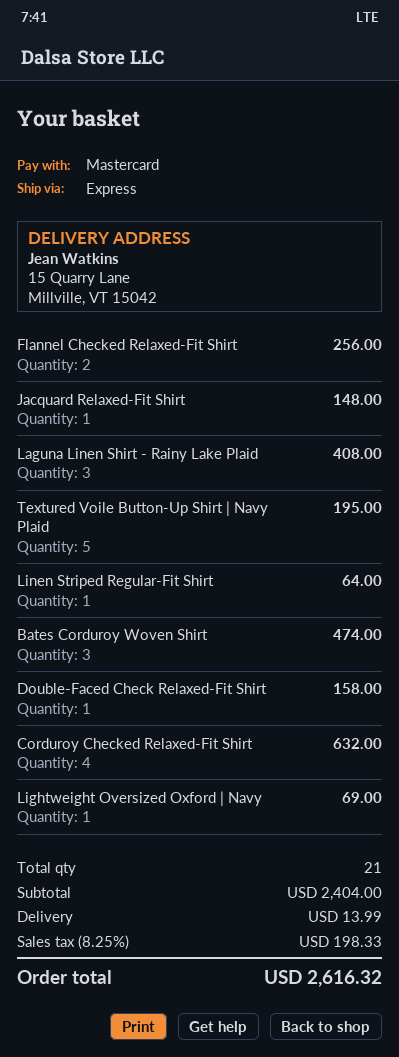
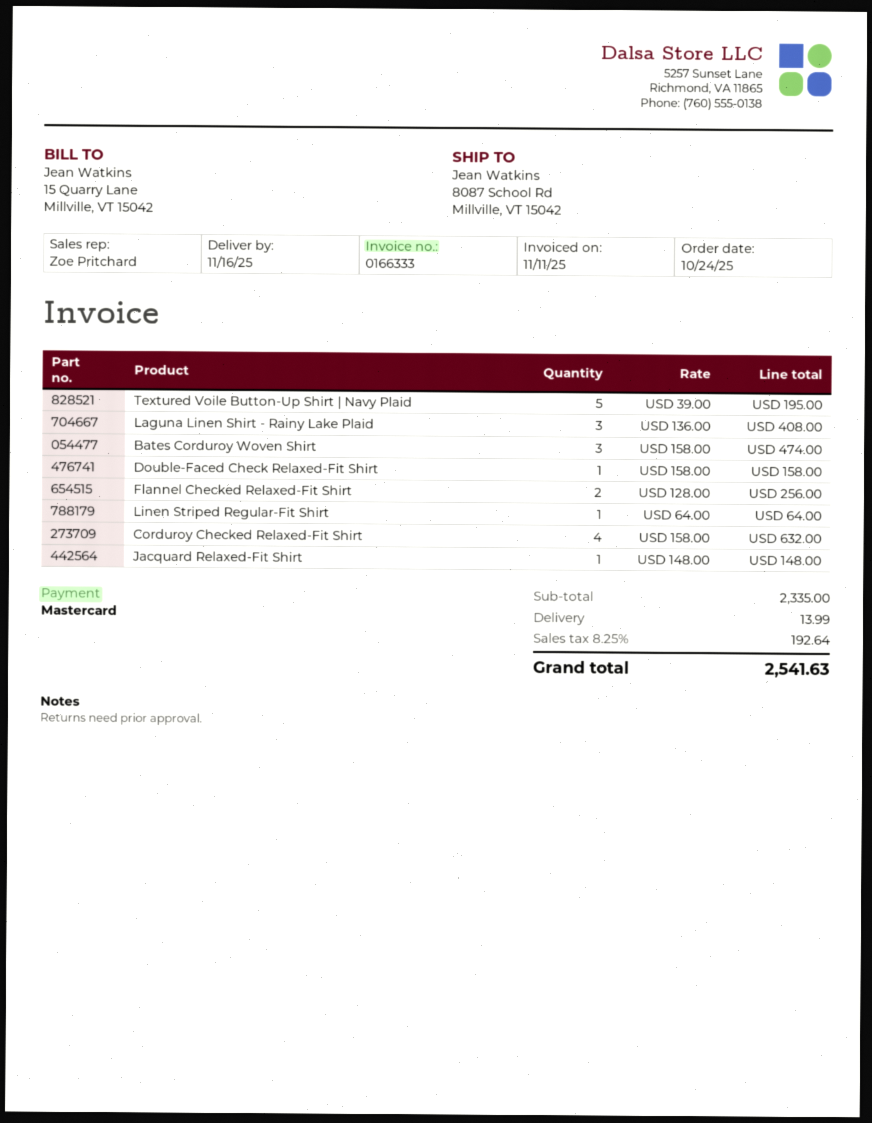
ship to: 15 Quarry Lane, Millville, VT 15042 -> 8087 School Rd, Millville, VT 15042
Lightweight Oversized Oxford | Navy: 1 for 69.00 -> none
subtotal: 2404.00 -> 2335.00
tax: 8.25% = 198.33 -> 8.25% = 192.64
total: 2616.32 -> 2541.63

